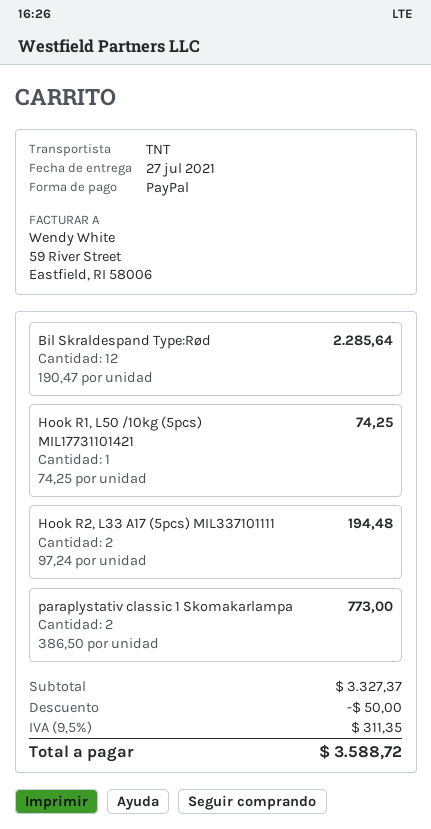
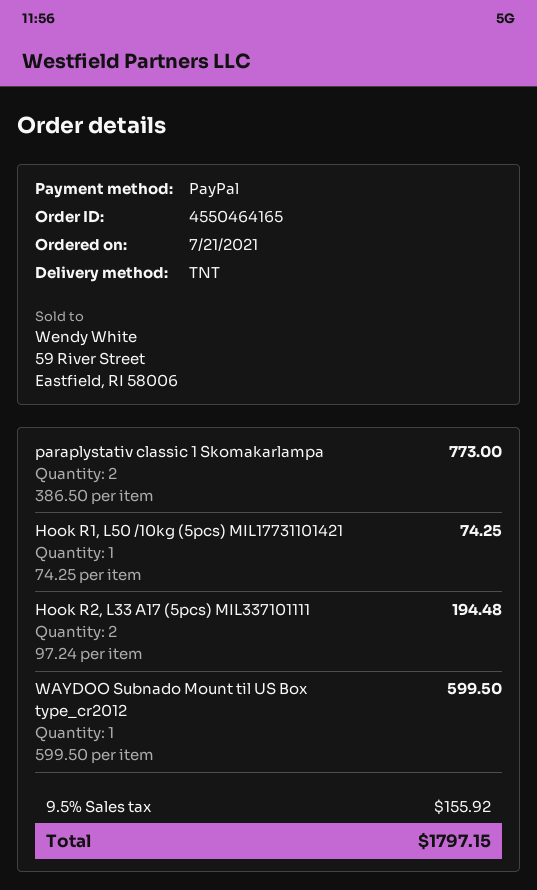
Bil Skraldespand Type:Rød: 12 x 190.47 = 2285.64 -> none
WAYDOO Subnado Mount til US Box type_cr2012: none -> 1 x 599.50 = 599.50
discount: 50.00 -> none
tax: 9.5% = 311.35 -> 9.5% = 155.92
total: 3588.72 -> 1797.15

